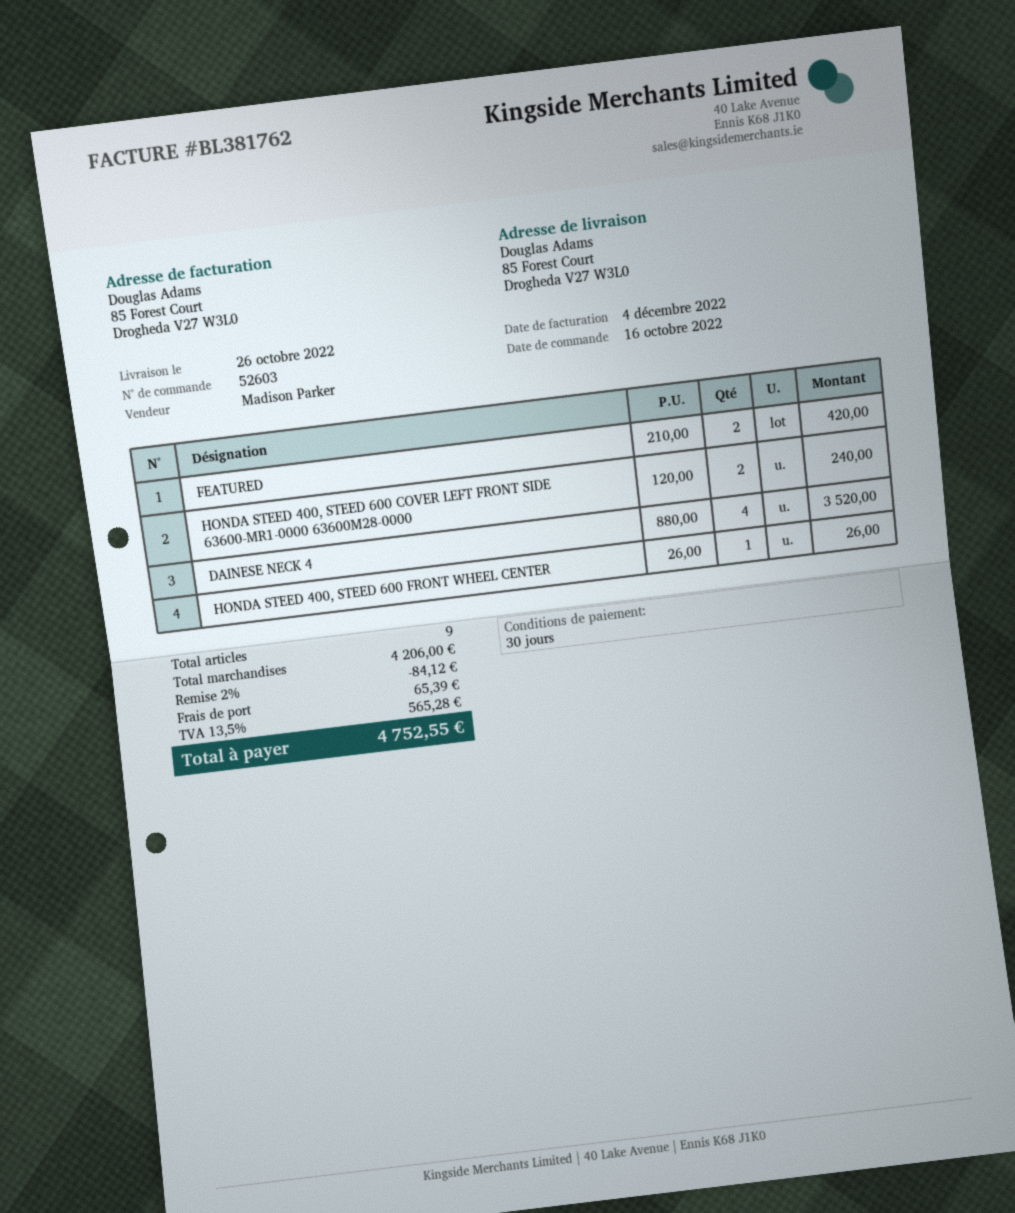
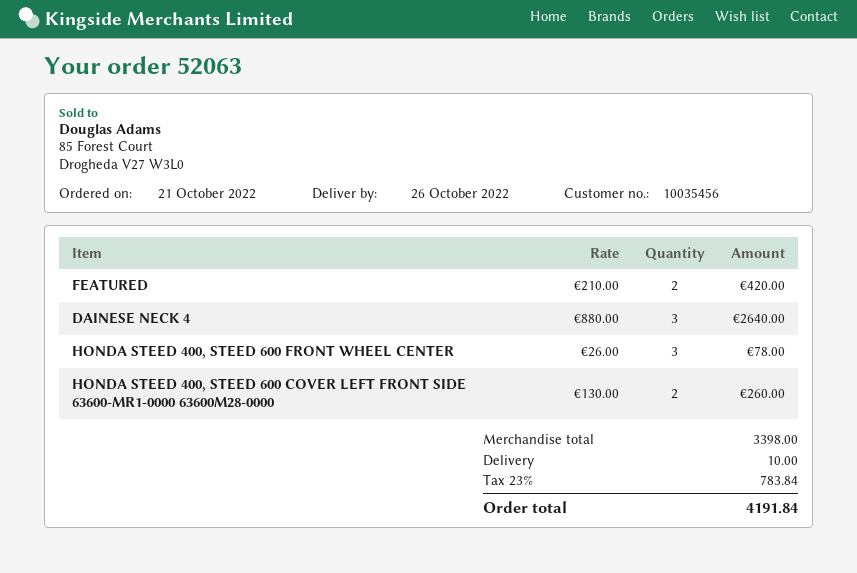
order number: 52603 -> 52063
order date: 2022-10-16 -> 2022-10-21
HONDA STEED 400, STEED 600 COVER LEFT FRONT SIDE 63600-MR1-0000 63600M28-0000: 2 x 120.00 = 240.00 -> 2 x 130.00 = 260.00
DAINESE NECK 4: 4 x 880.00 = 3520.00 -> 3 x 880.00 = 2640.00
HONDA STEED 400, STEED 600 FRONT WHEEL CENTER: 1 x 26.00 = 26.00 -> 3 x 26.00 = 78.00
subtotal: 4206.00 -> 3398.00
discount: 2% = 84.12 -> none
shipping: 65.39 -> 10.00
tax: 13.5% = 565.28 -> 23% = 783.84
total: 4752.55 -> 4191.84

